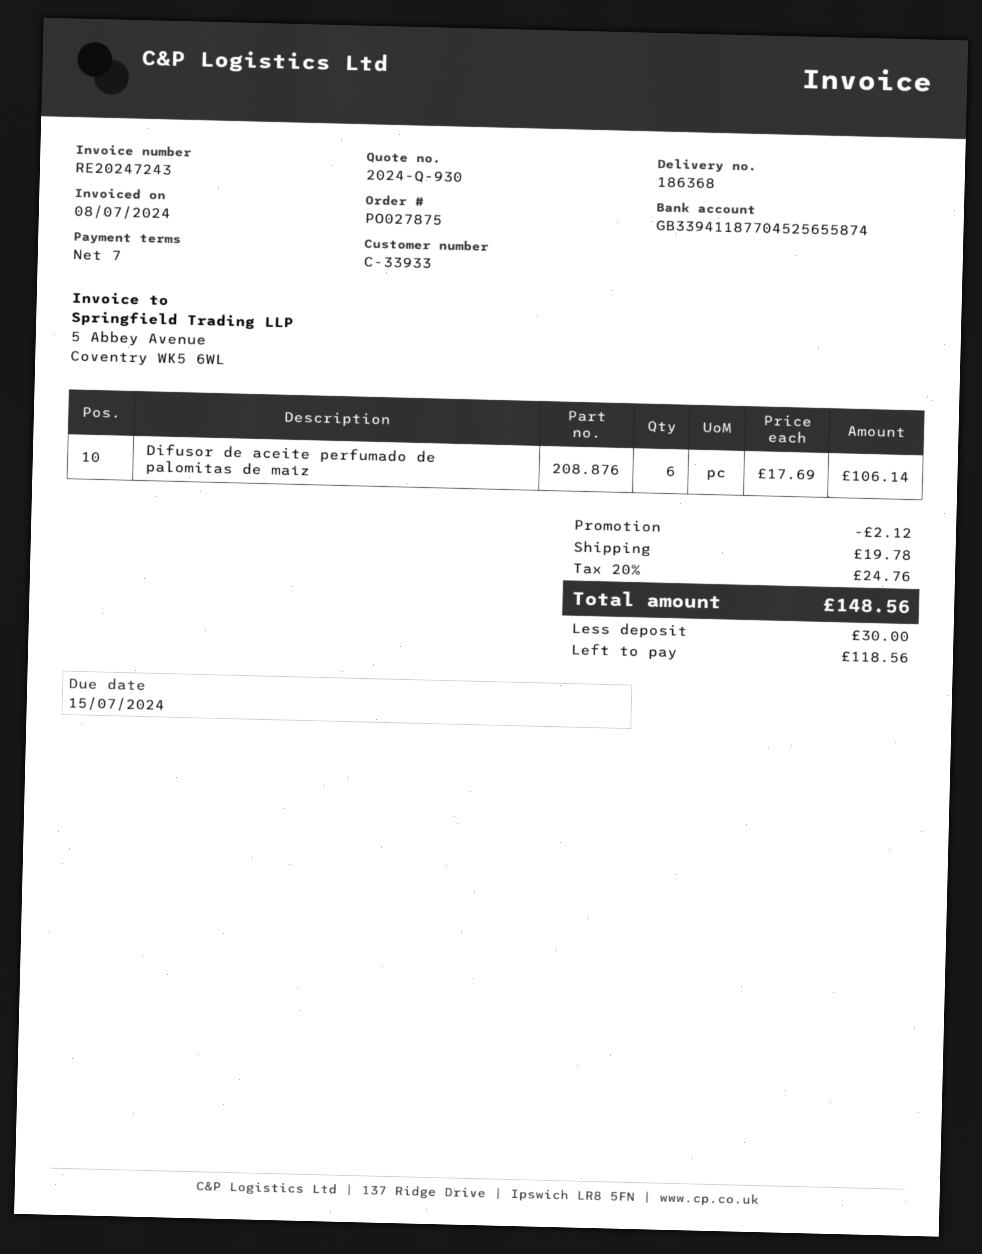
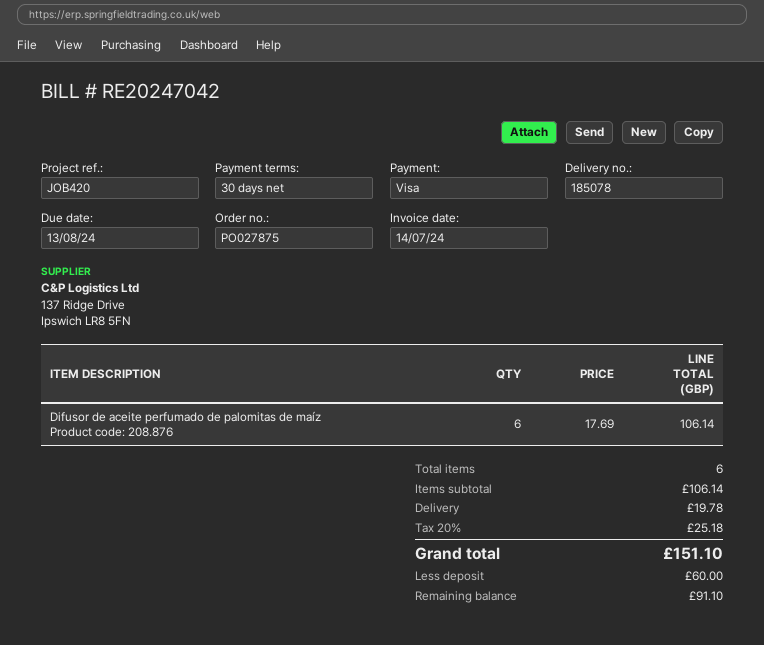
delivery note number: 186368 -> 185078
invoice number: RE20247243 -> RE20247042
invoice date: 2024-07-08 -> 2024-07-14
payment terms: 7 days -> 30 days
due date: 2024-07-15 -> 2024-08-13
discount: 2.12 -> none
tax: 20% = 24.76 -> 20% = 25.18
total: 148.56 -> 151.10
deposit: 30.00 -> 60.00
balance: 118.56 -> 91.10

